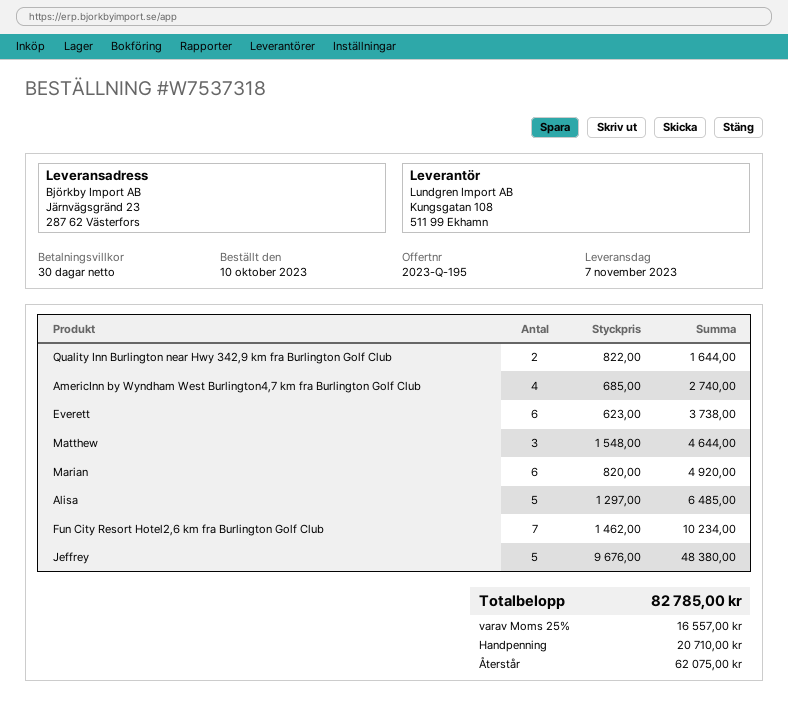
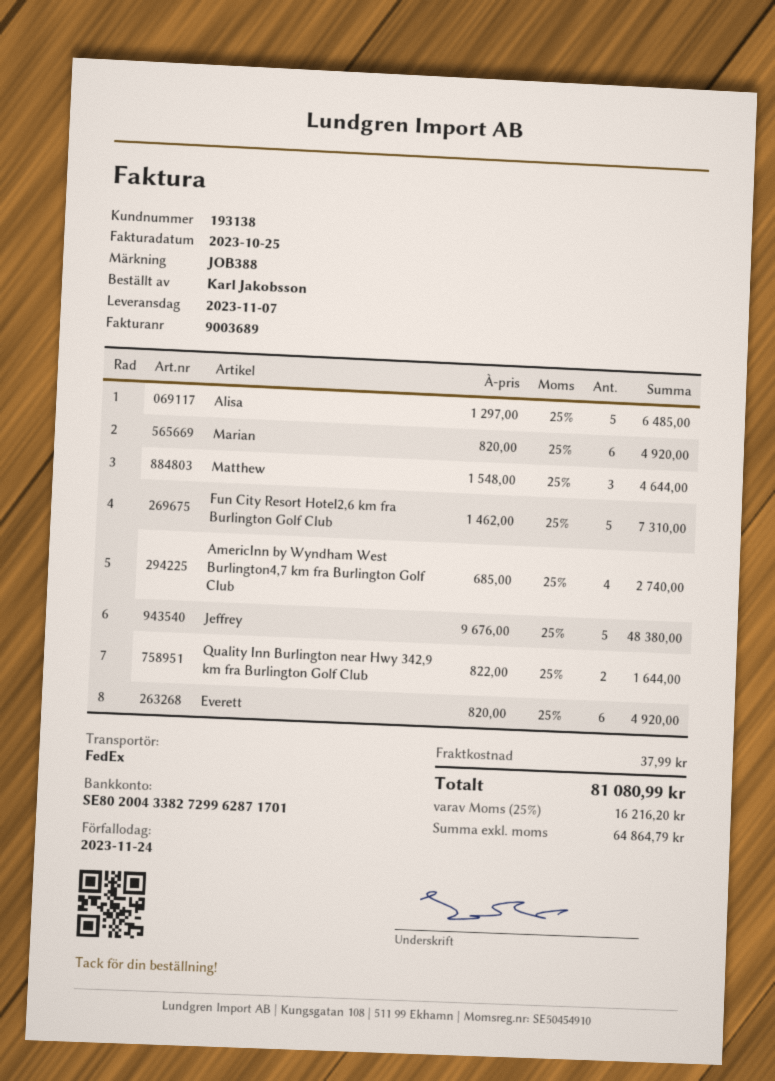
Everett: 6 x 623.00 = 3738.00 -> 6 x 820.00 = 4920.00
Fun City Resort Hotel2,6 km fra Burlington Golf Club: 7 x 1462.00 = 10234.00 -> 5 x 1462.00 = 7310.00
shipping: none -> 37.99
tax: 25% = 16557.00 -> 25% = 16216.20
total: 82785.00 -> 81080.99

